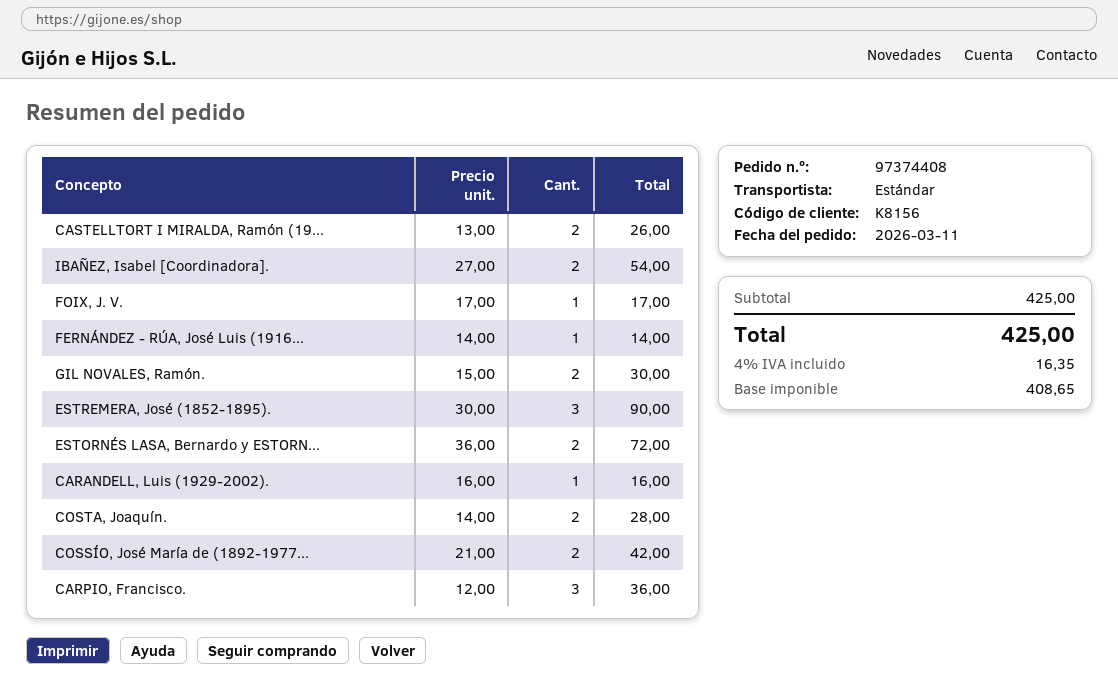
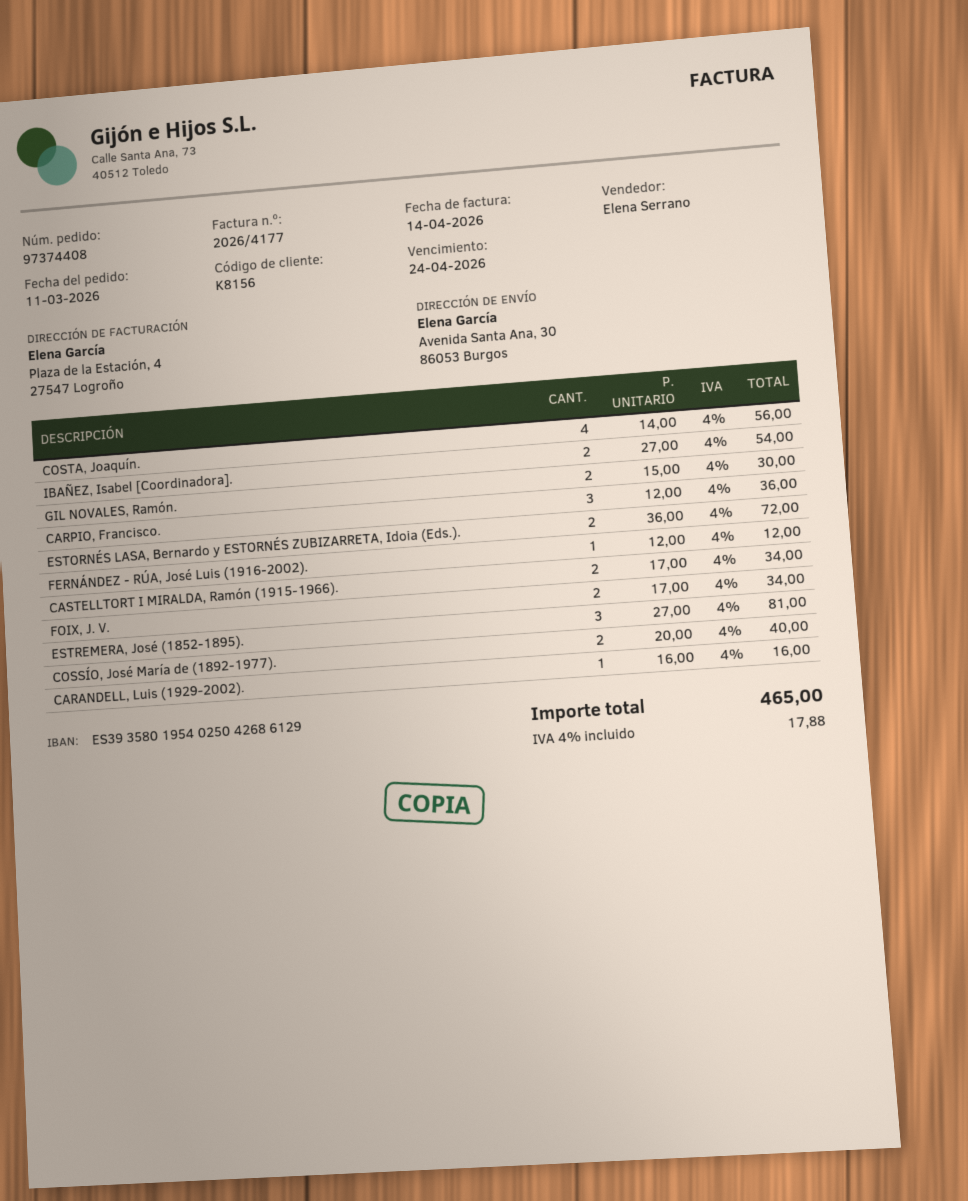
CASTELLTORT I MIRALDA, Ramón (19...: 2 x 13.00 = 26.00 -> 2 x 17.00 = 34.00
FOIX, J. V.: 1 x 17.00 = 17.00 -> 2 x 17.00 = 34.00
FERNÁNDEZ - RÚA, José Luis (1916...: 1 x 14.00 = 14.00 -> 1 x 12.00 = 12.00
ESTREMERA, José (1852-1895).: 3 x 30.00 = 90.00 -> 3 x 27.00 = 81.00
COSTA, Joaquín.: 2 x 14.00 = 28.00 -> 4 x 14.00 = 56.00
COSSÍO, José María de (1892-1977...: 2 x 21.00 = 42.00 -> 2 x 20.00 = 40.00
tax: 4% = 16.35 -> 4% = 17.88
total: 425.00 -> 465.00

